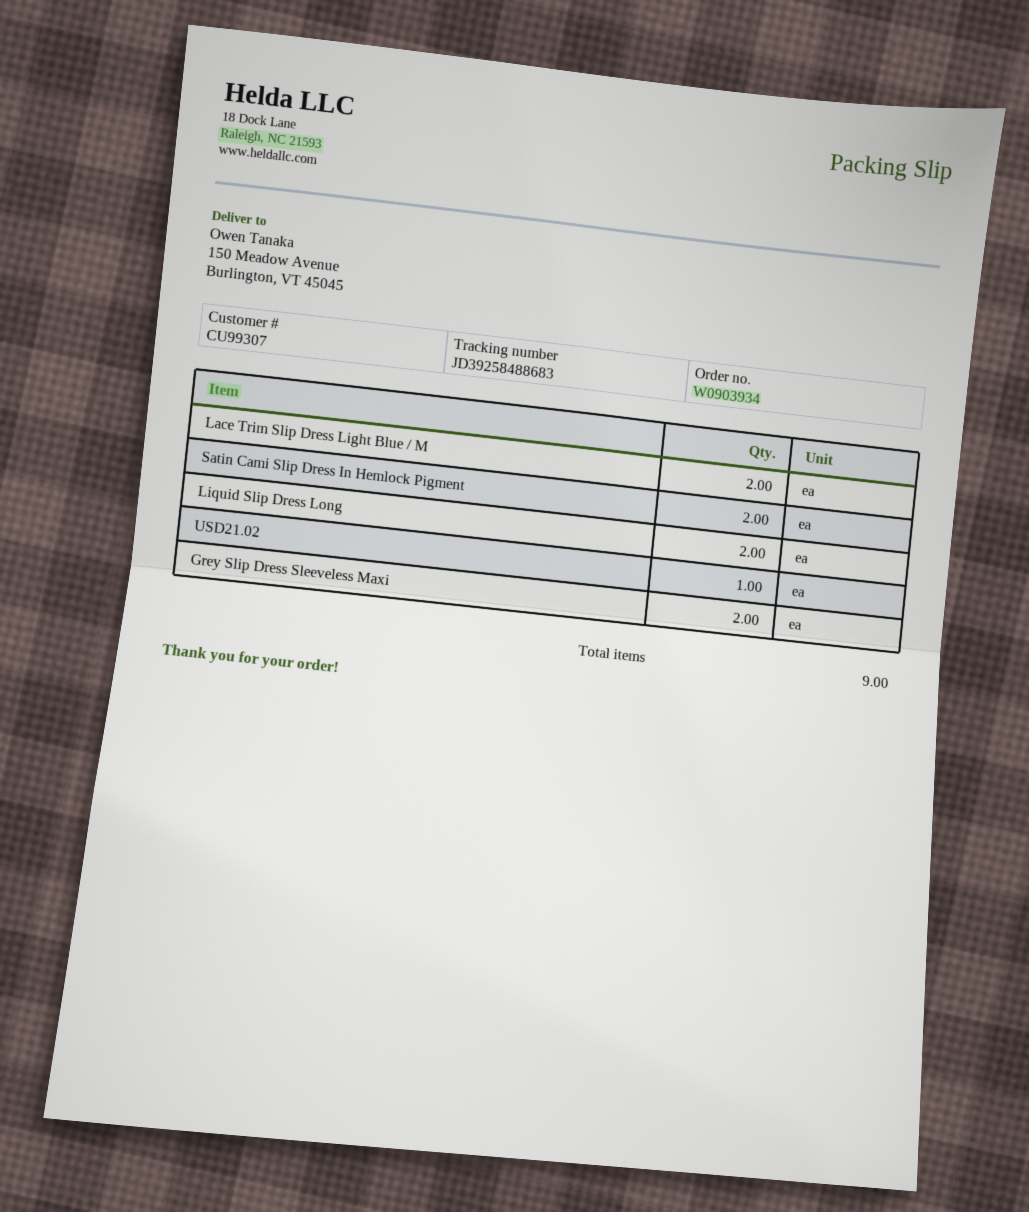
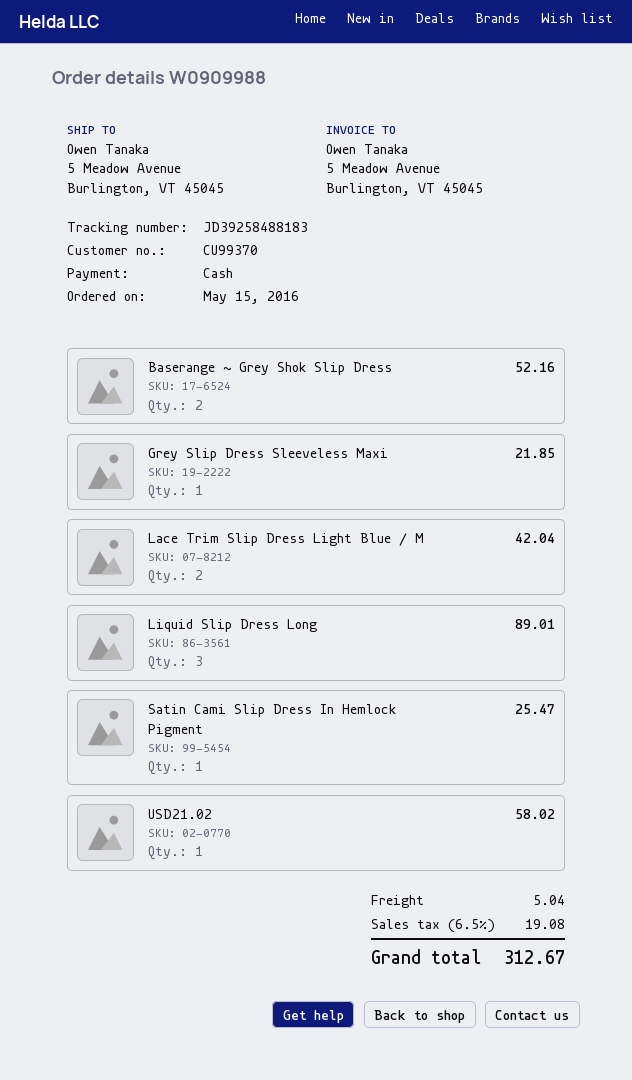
order number: W0903934 -> W0909988
customer number: CU99307 -> CU99370
tracking number: JD39258488683 -> JD39258488183
ship to: 150 Meadow Avenue, Burlington, VT 45045 -> 5 Meadow Avenue, Burlington, VT 45045
Satin Cami Slip Dress In Hemlock Pigment: 2 -> 1
Liquid Slip Dress Long: 2 -> 3
Grey Slip Dress Sleeveless Maxi: 2 -> 1
Baserange ~ Grey Shok Slip Dress: none -> 2

